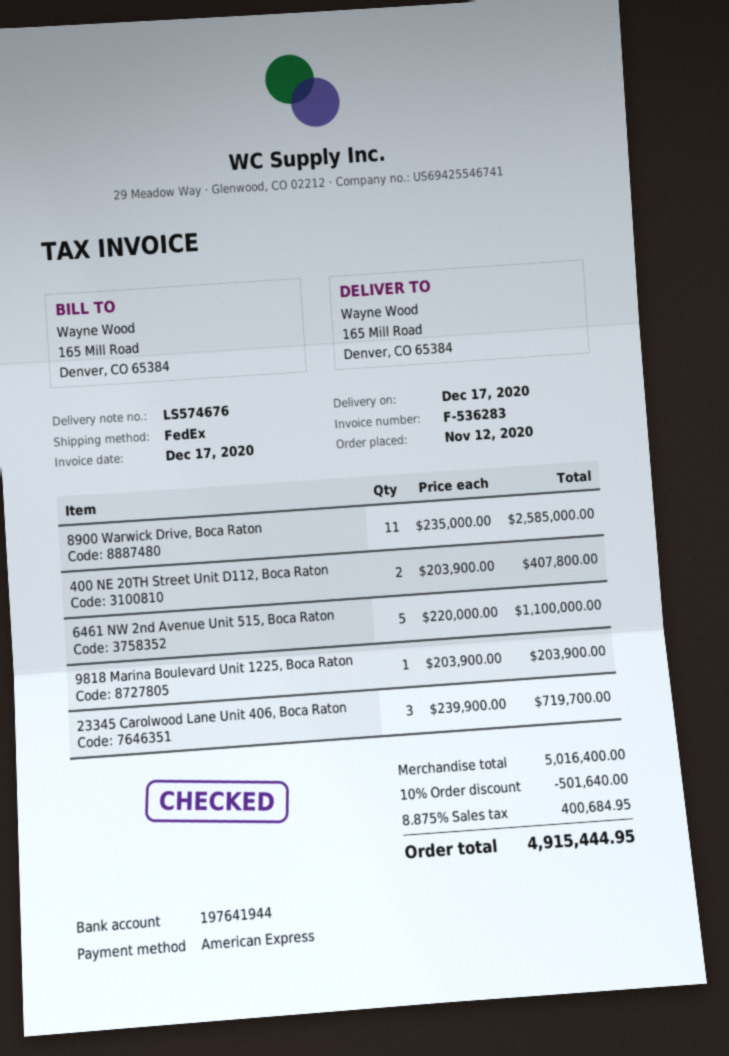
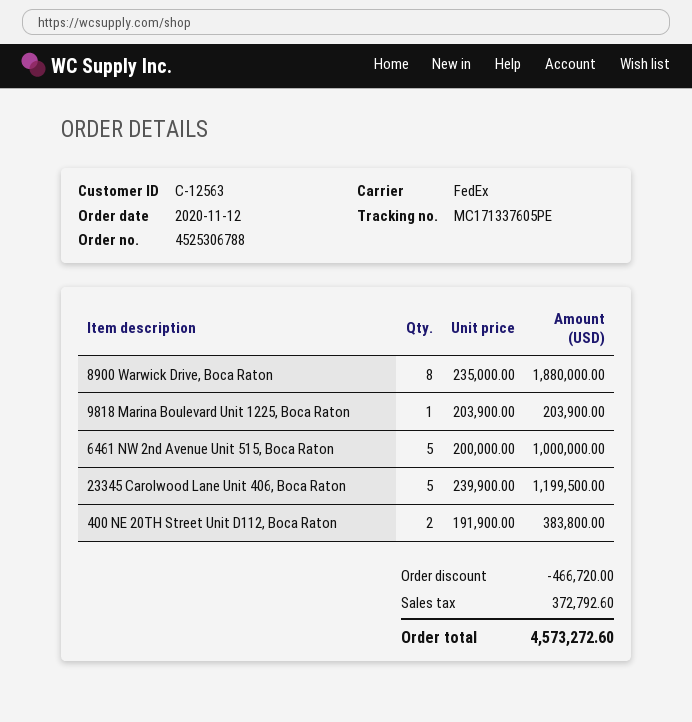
8900 Warwick Drive, Boca Raton: 11 x 235000.00 = 2585000.00 -> 8 x 235000.00 = 1880000.00
400 NE 20TH Street Unit D112, Boca Raton: 2 x 203900.00 = 407800.00 -> 2 x 191900.00 = 383800.00
6461 NW 2nd Avenue Unit 515, Boca Raton: 5 x 220000.00 = 1100000.00 -> 5 x 200000.00 = 1000000.00
23345 Carolwood Lane Unit 406, Boca Raton: 3 x 239900.00 = 719700.00 -> 5 x 239900.00 = 1199500.00
discount: 501640.00 -> 466720.00
tax: 400684.95 -> 372792.60
total: 4915444.95 -> 4573272.60

